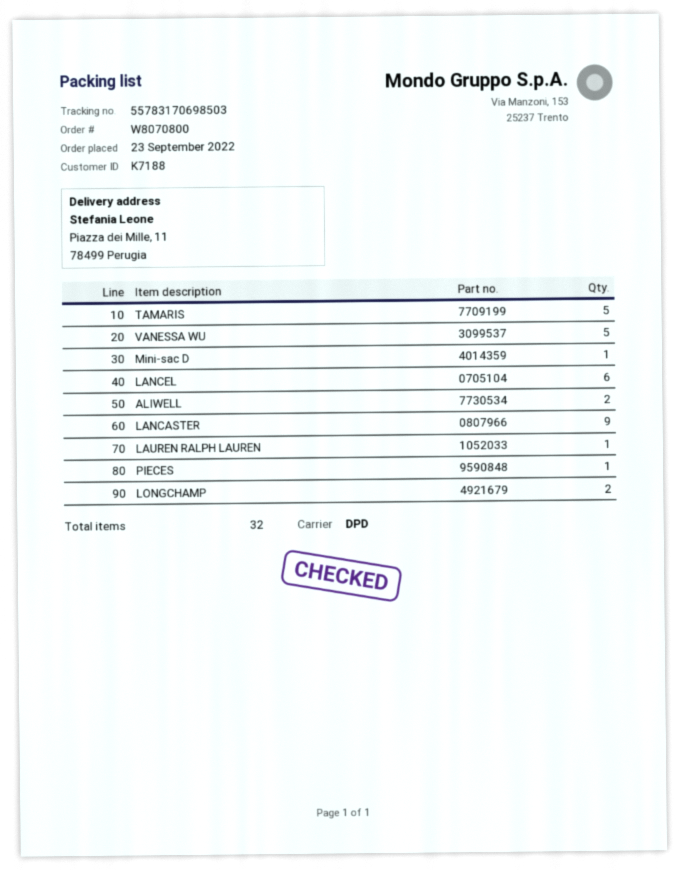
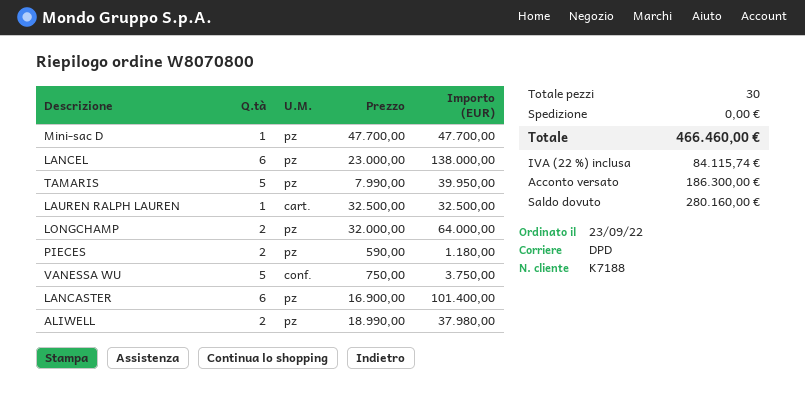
LANCASTER: 9 -> 6
PIECES: 1 -> 2
total quantity: 32 -> 30

